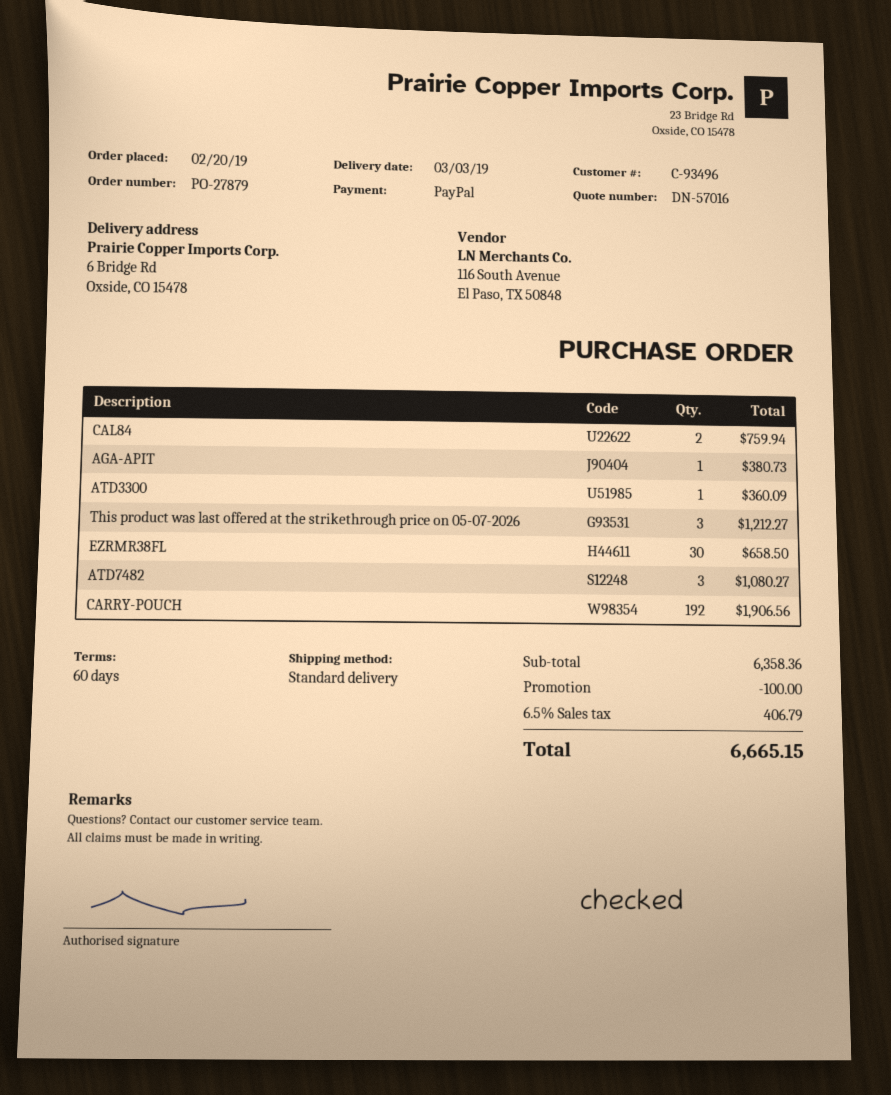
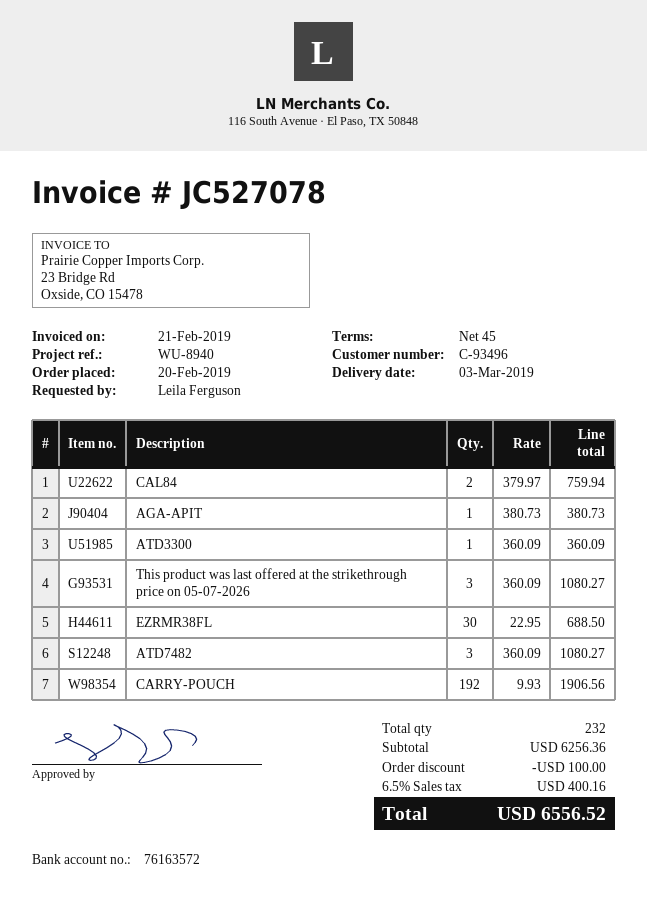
payment terms: 60 days -> 45 days
This product was last offered at the strikethrough price on 05-07-2026: 3 for 1212.27 -> 3 for 1080.27
EZRMR38FL: 30 for 658.50 -> 30 for 688.50
subtotal: 6358.36 -> 6256.36
tax: 6.5% = 406.79 -> 6.5% = 400.16
total: 6665.15 -> 6556.52

